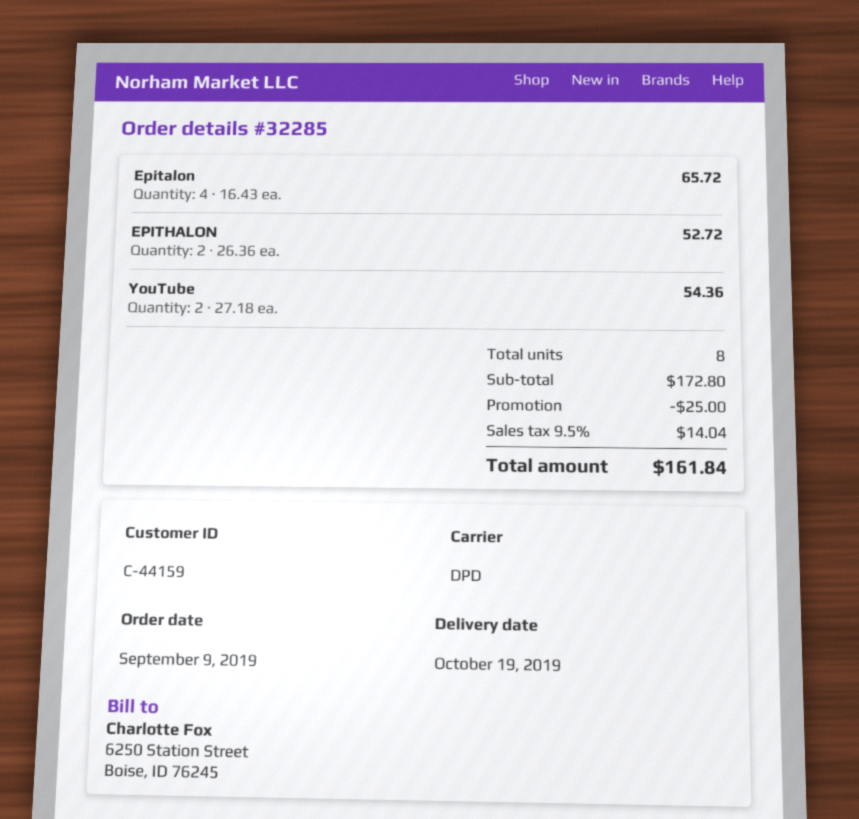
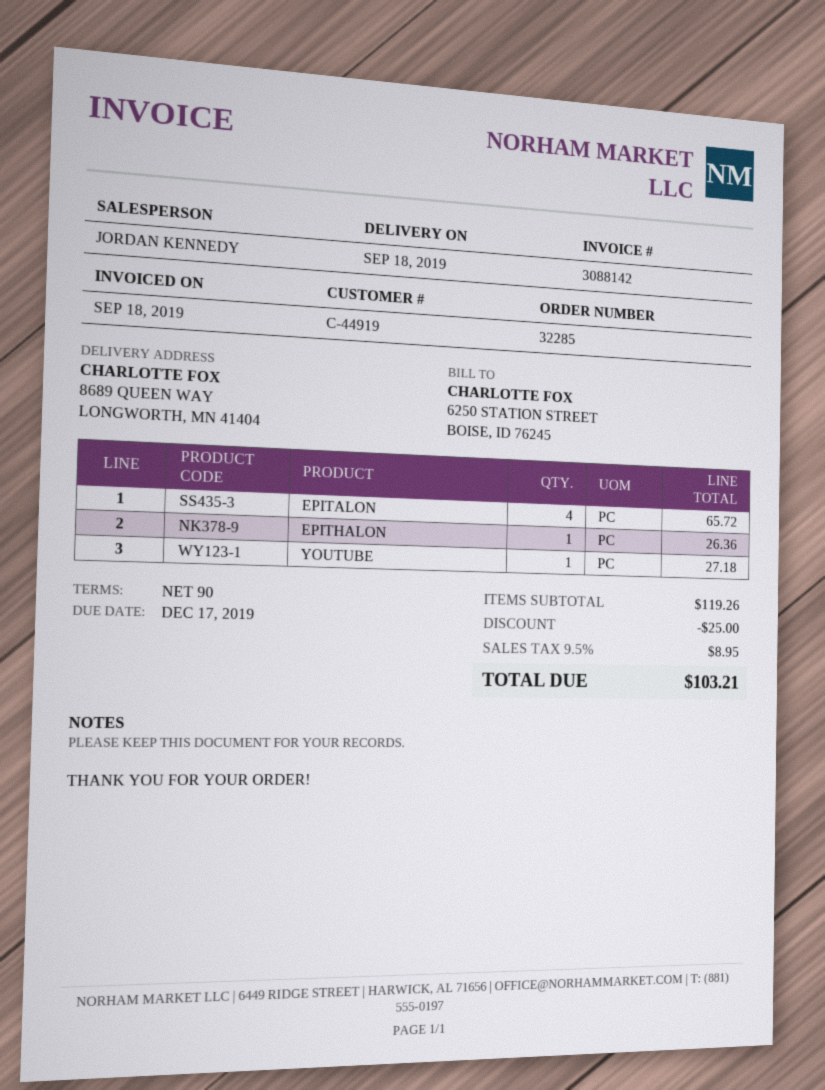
delivery date: 2019-10-19 -> 2019-09-18
customer number: C-44159 -> C-44919
EPITHALON: 2 for 52.72 -> 1 for 26.36
YouTube: 2 for 54.36 -> 1 for 27.18
subtotal: 172.80 -> 119.26
tax: 9.5% = 14.04 -> 9.5% = 8.95
total: 161.84 -> 103.21

